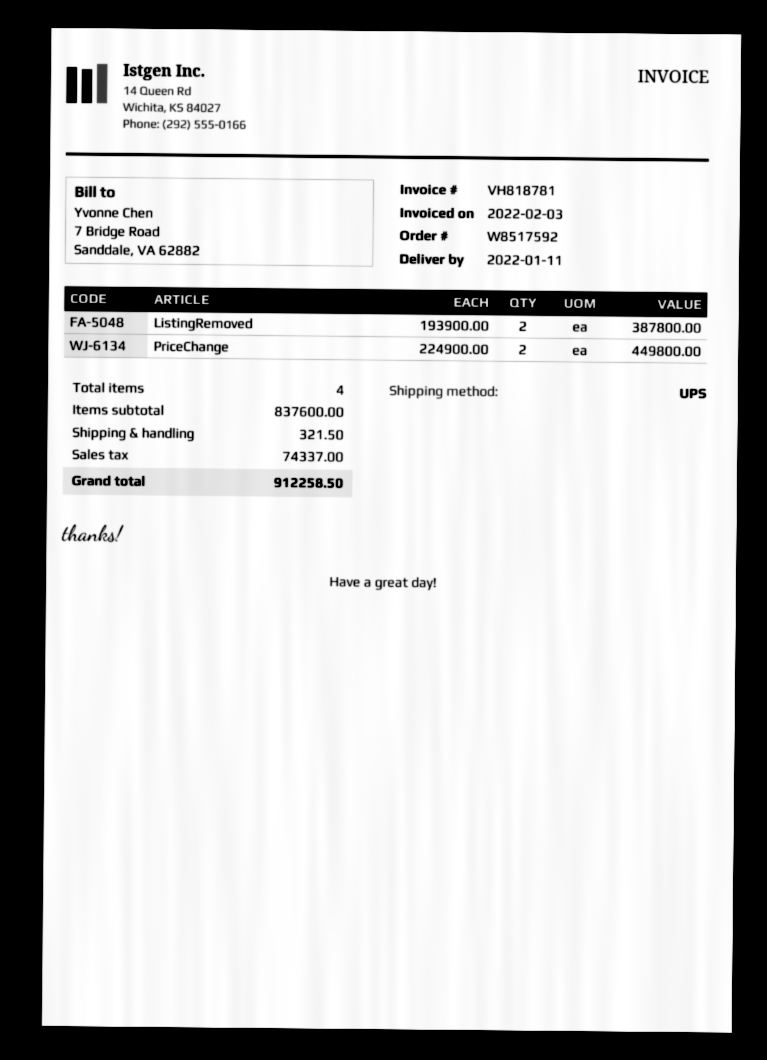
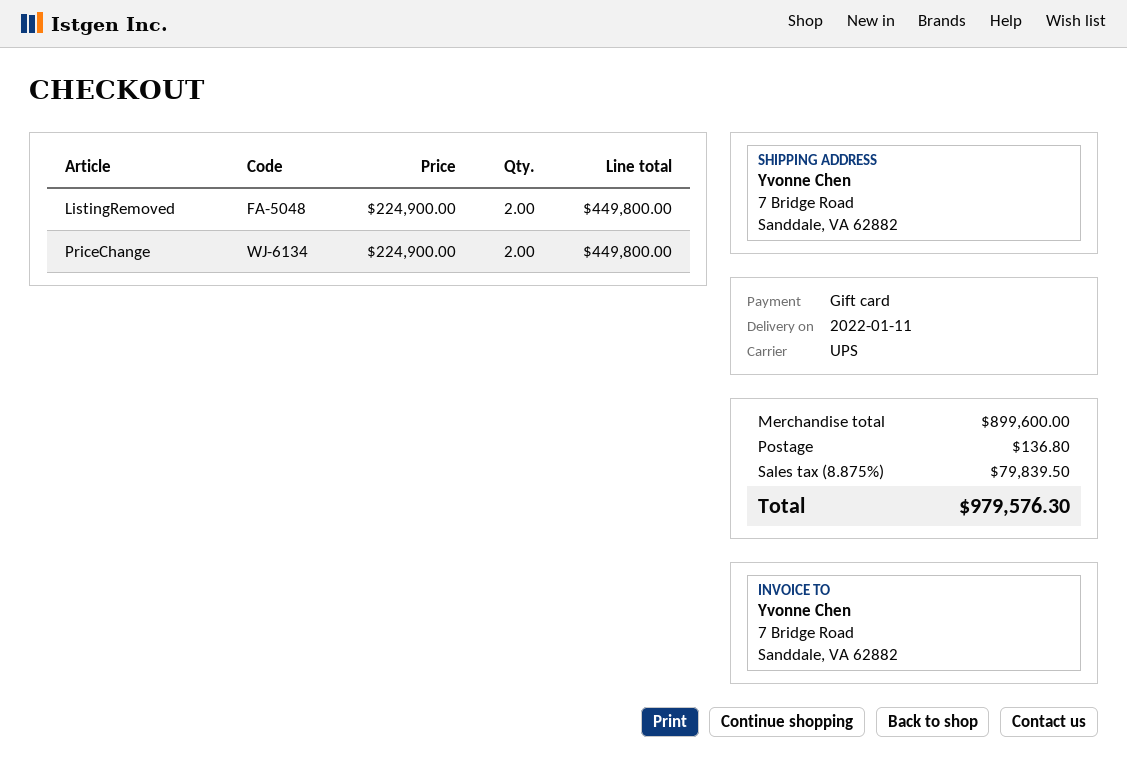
ListingRemoved: 2 x 193900.00 = 387800.00 -> 2 x 224900.00 = 449800.00
subtotal: 837600.00 -> 899600.00
shipping: 321.50 -> 136.80
tax: 74337.00 -> 79839.50
total: 912258.50 -> 979576.30

